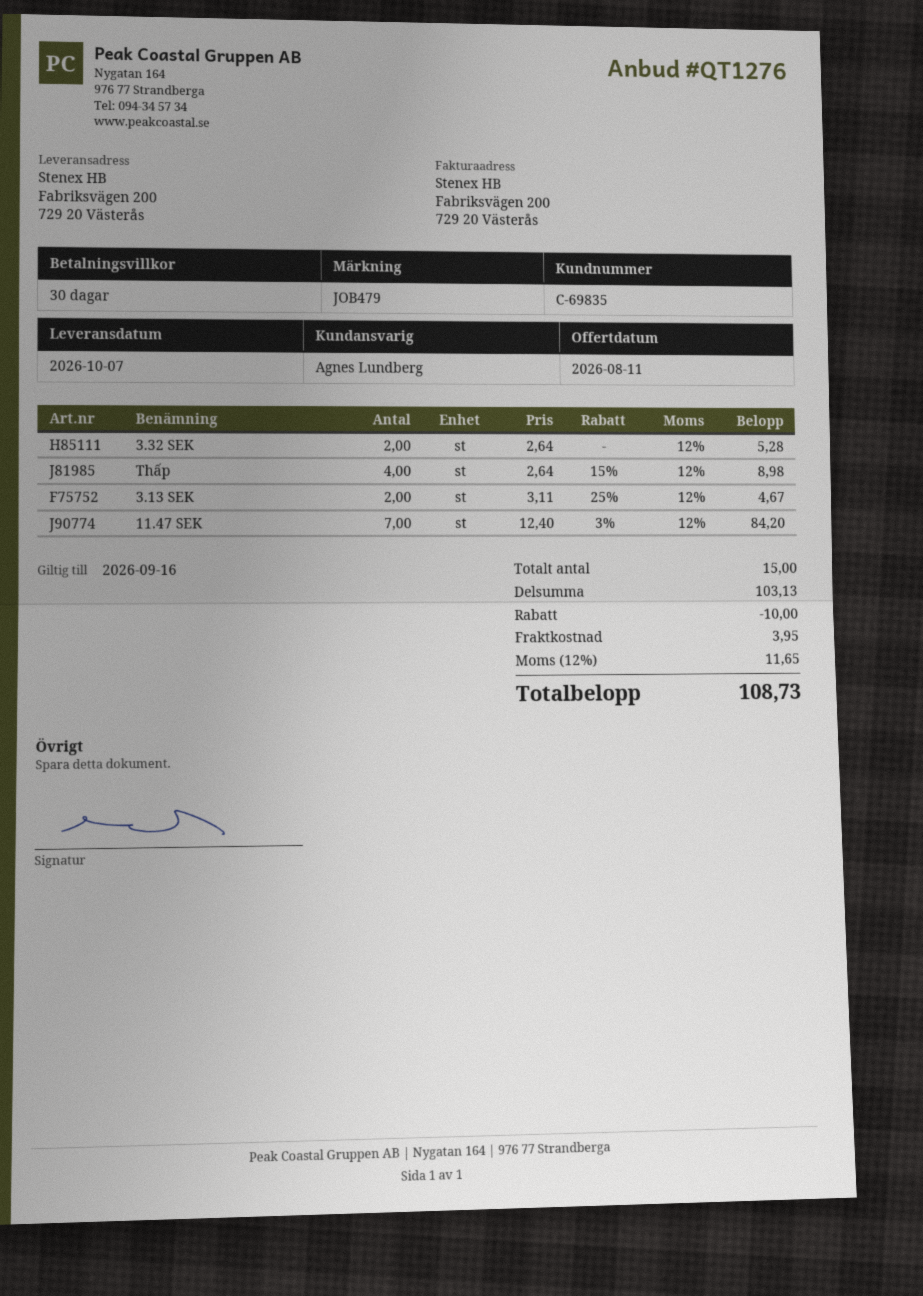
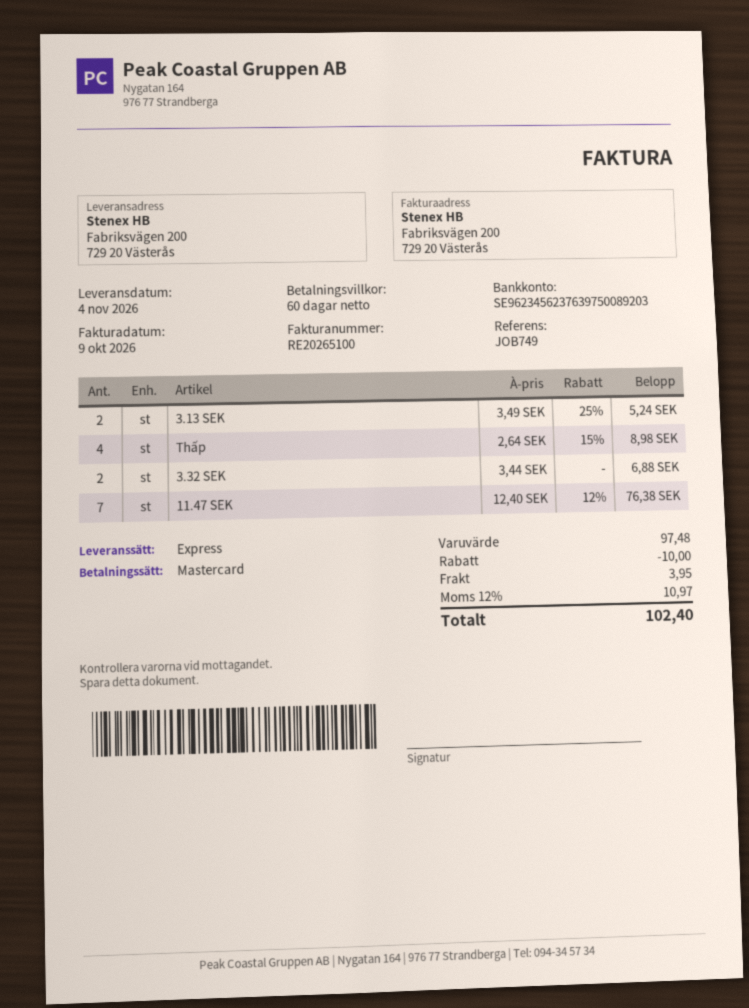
delivery date: 2026-10-07 -> 2026-11-04
payment terms: 30 days -> 60 days
reference: JOB479 -> JOB749
3.32 SEK: 2 x 2.64 = 5.28 -> 2 x 3.44 = 6.88
3.13 SEK: 2 x 3.11 - 25% = 4.67 -> 2 x 3.49 - 25% = 5.24
11.47 SEK: 7 x 12.40 - 3% = 84.20 -> 7 x 12.40 - 12% = 76.38
subtotal: 103.13 -> 97.48
tax: 12% = 11.65 -> 12% = 10.97
total: 108.73 -> 102.40

